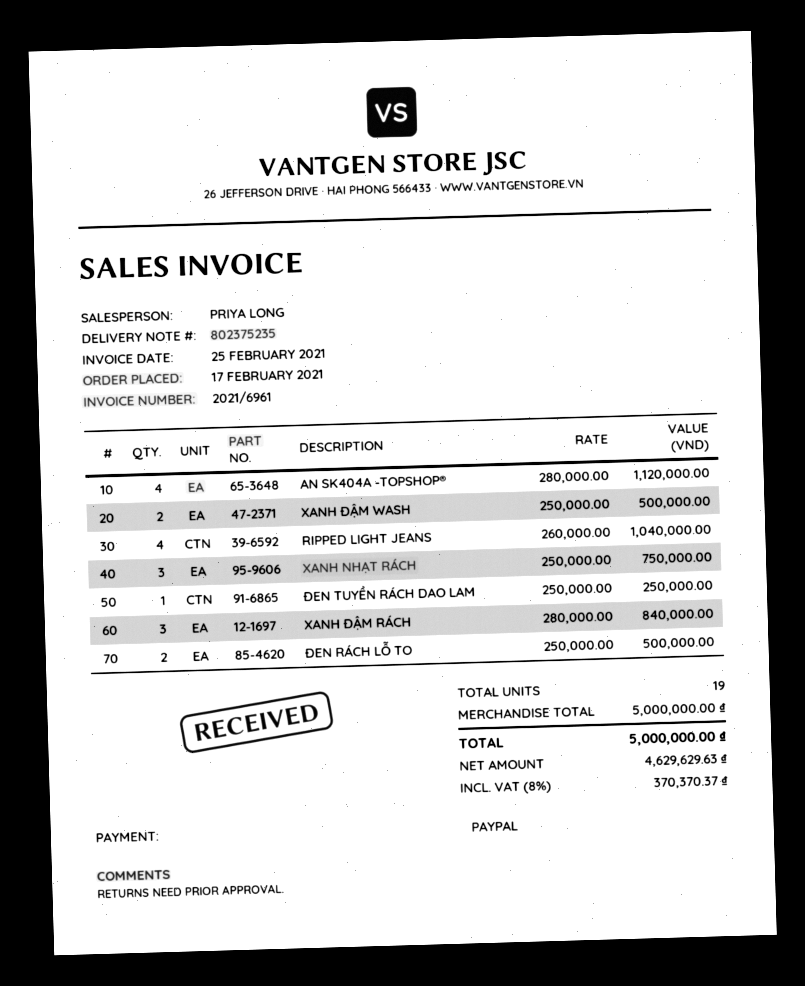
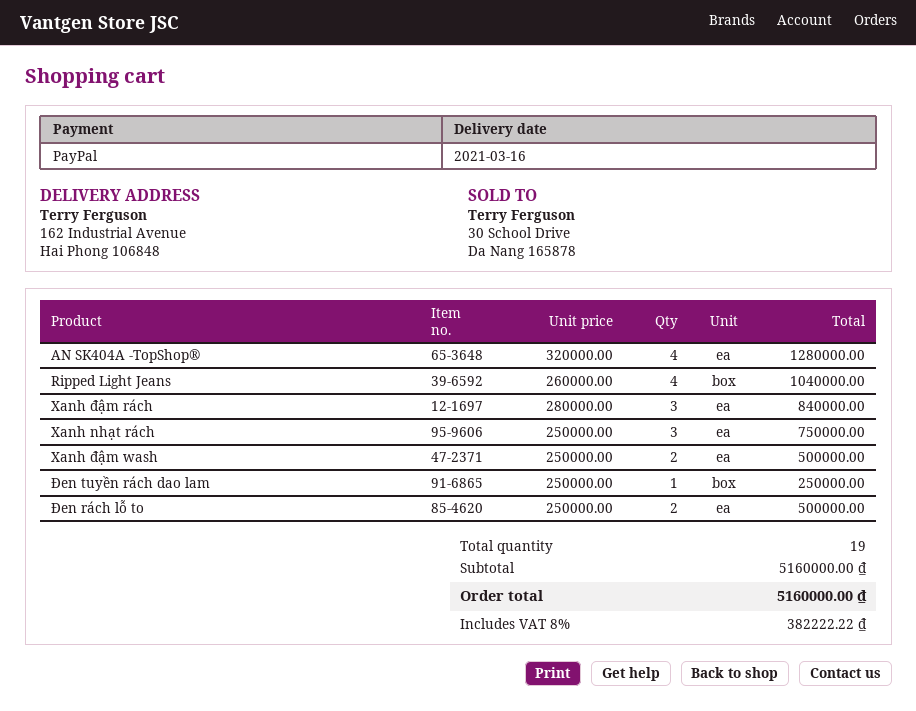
AN SK404A -TOPSHOP®: 4 x 280000.00 = 1120000.00 -> 4 x 320000.00 = 1280000.00
subtotal: 5000000.00 -> 5160000.00
tax: 8% = 370370.37 -> 8% = 382222.22
total: 5000000.00 -> 5160000.00

